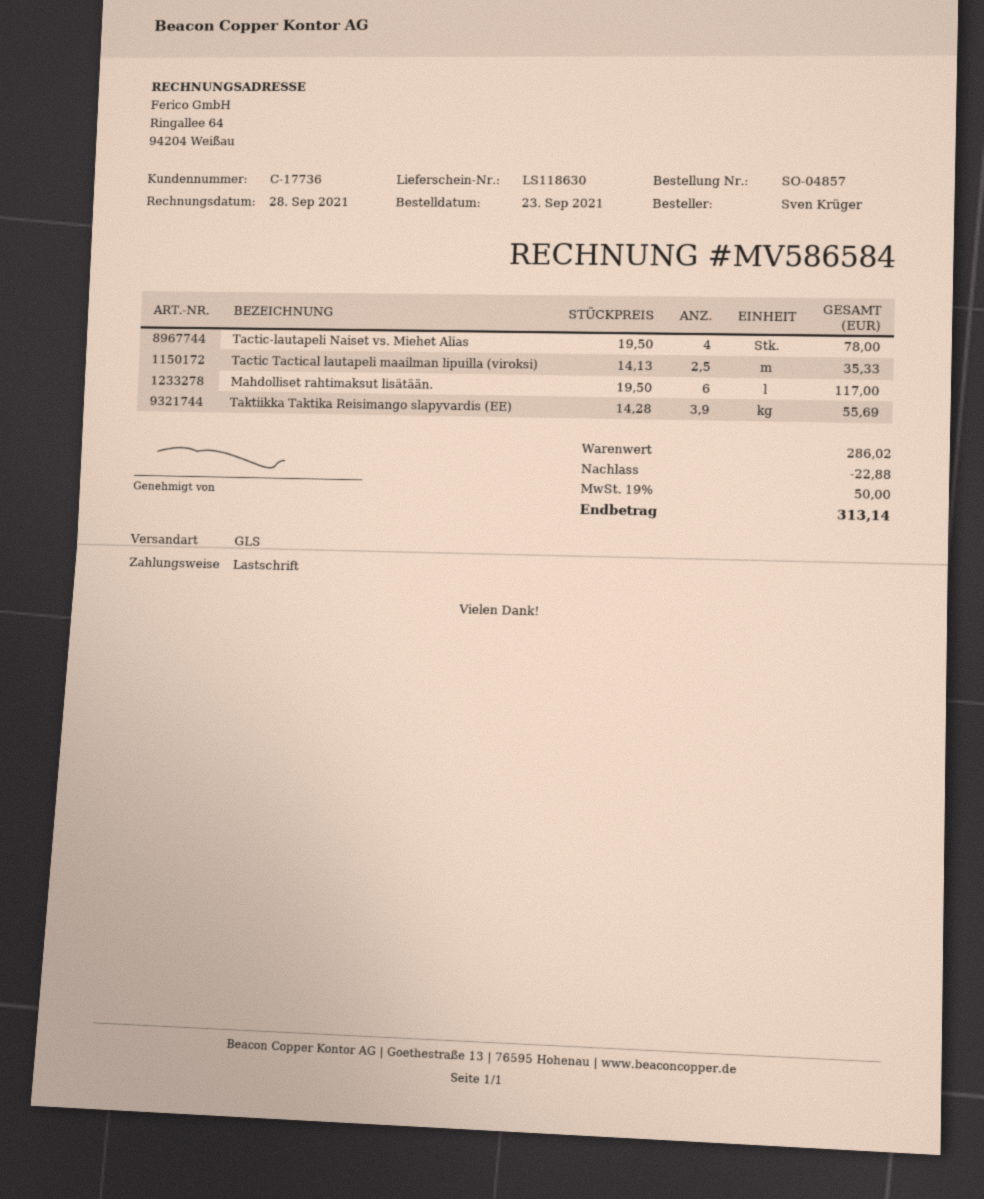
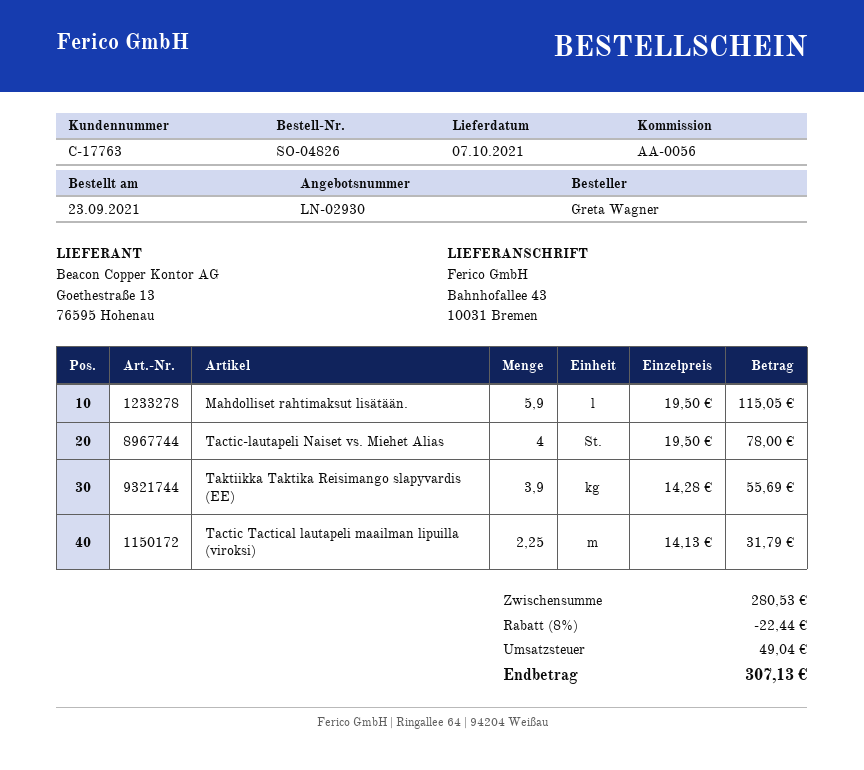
order number: SO-04857 -> SO-04826
customer number: C-17736 -> C-17763
ordered by: Sven Krüger -> Greta Wagner
Tactic Tactical lautapeli maailman lipuilla (viroksi): 2.5 x 14.13 = 35.33 -> 2.25 x 14.13 = 31.79
Mahdolliset rahtimaksut lisätään.: 6 x 19.50 = 117.00 -> 5.9 x 19.50 = 115.05
subtotal: 286.02 -> 280.53
discount: 22.88 -> 22.44
tax: 50.00 -> 49.04
total: 313.14 -> 307.13

